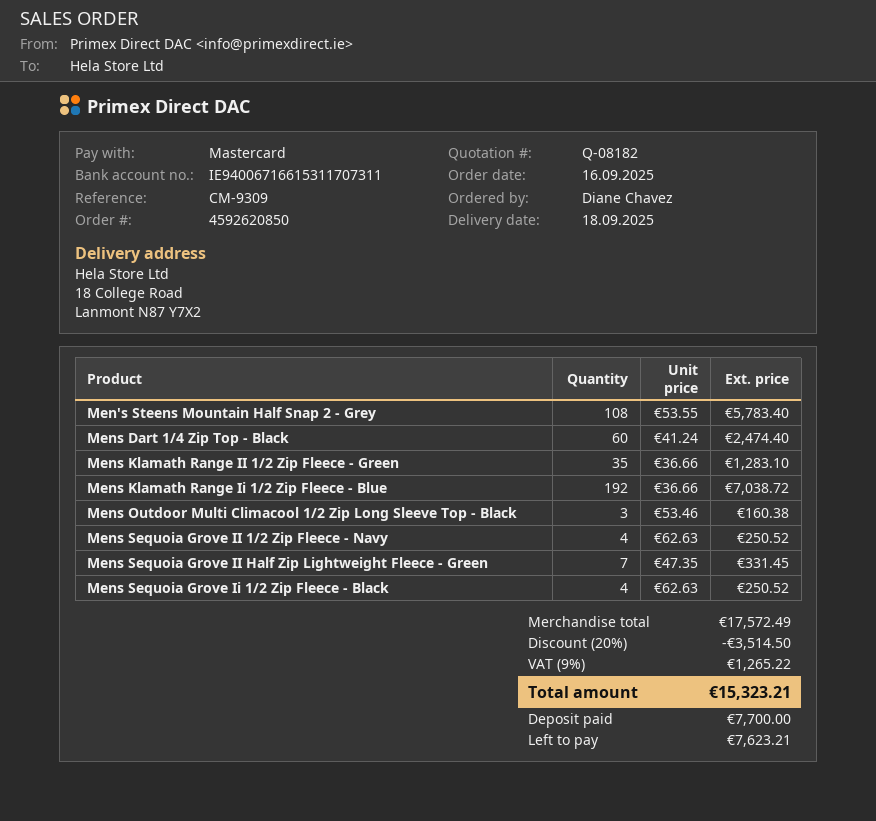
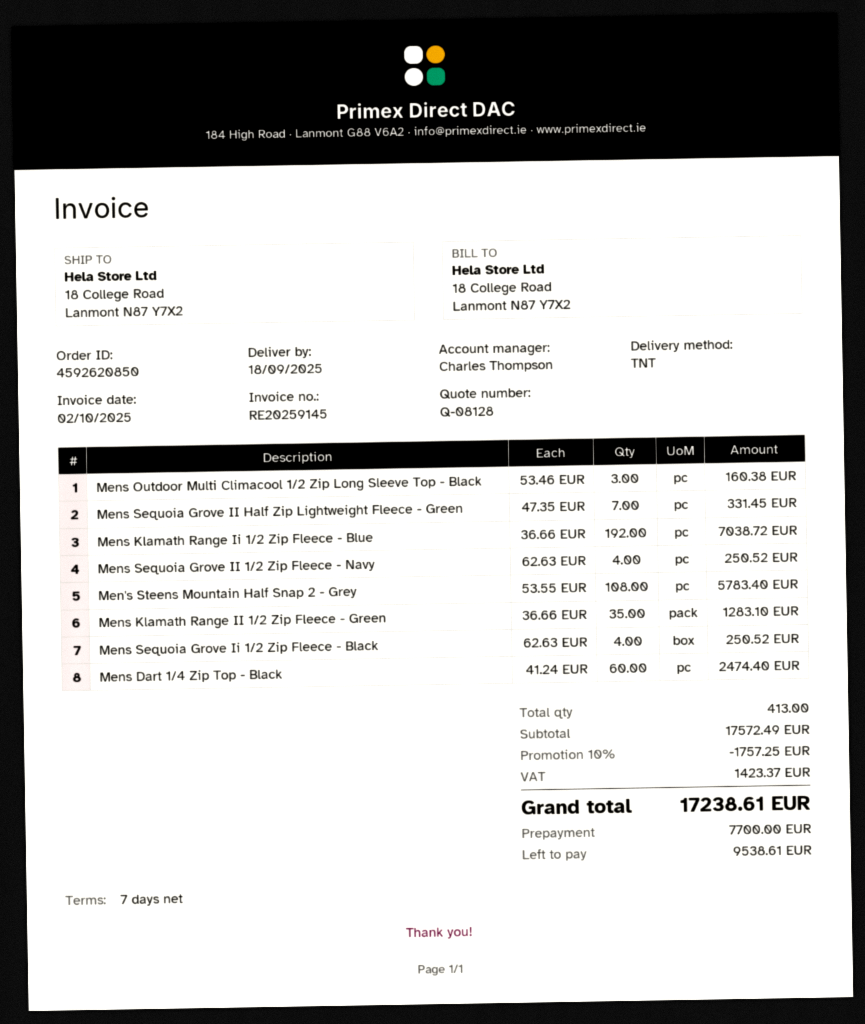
quote number: Q-08182 -> Q-08128
discount: 20% = 3514.50 -> 10% = 1757.25
tax: 1265.22 -> 1423.37
total: 15323.21 -> 17238.61
balance: 7623.21 -> 9538.61

